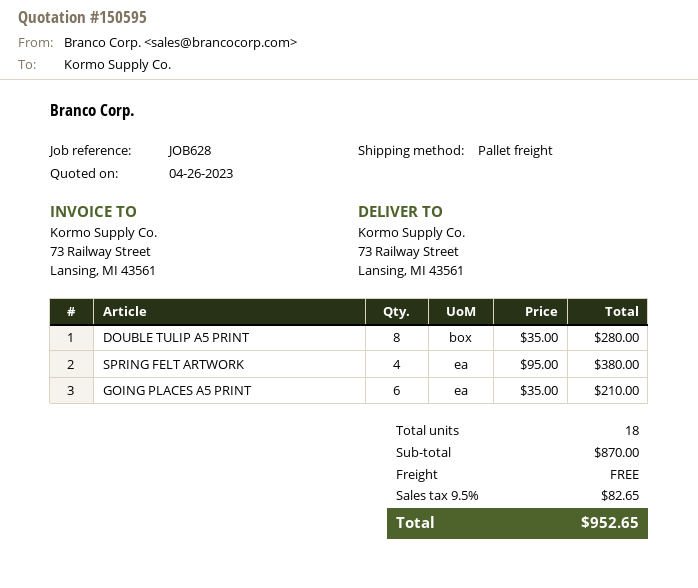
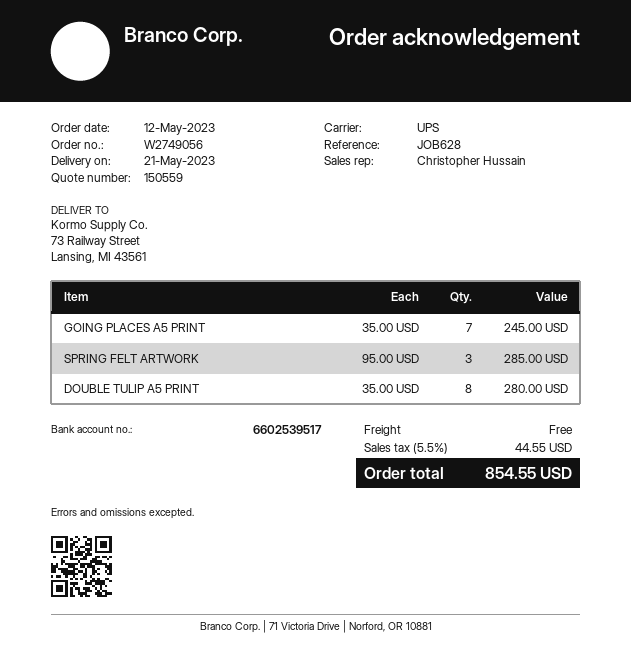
quote number: 150595 -> 150559
shipping method: pallet freight -> UPS
SPRING FELT ARTWORK: 4 x 95.00 = 380.00 -> 3 x 95.00 = 285.00
GOING PLACES A5 PRINT: 6 x 35.00 = 210.00 -> 7 x 35.00 = 245.00
tax: 9.5% = 82.65 -> 5.5% = 44.55
total: 952.65 -> 854.55

